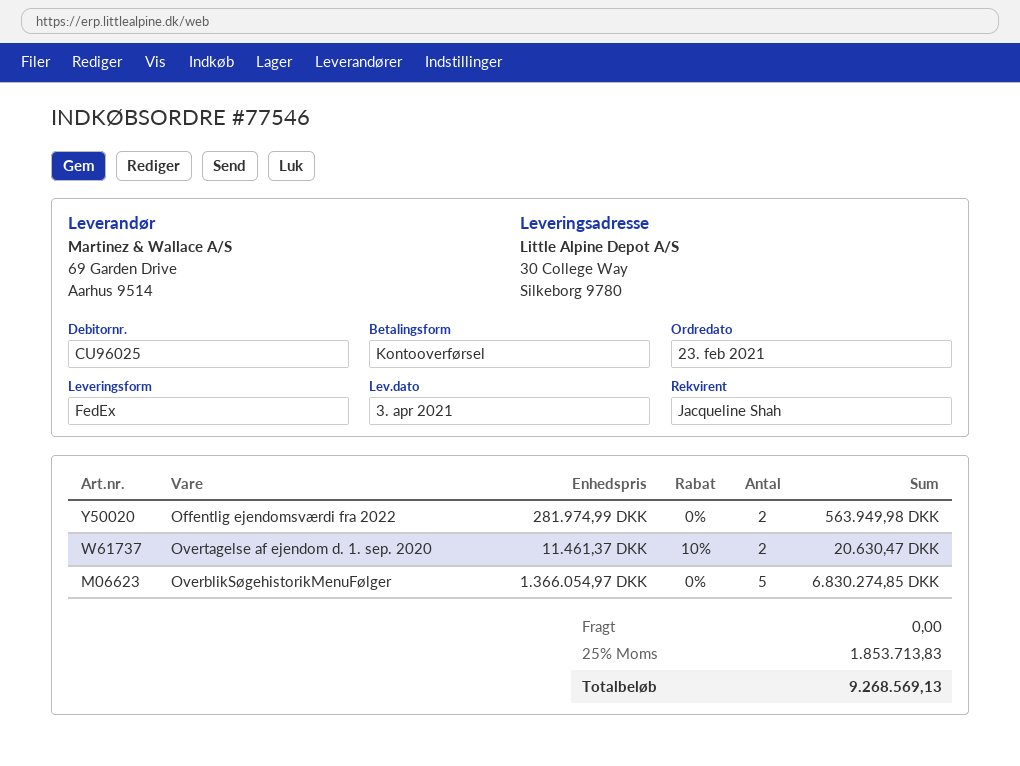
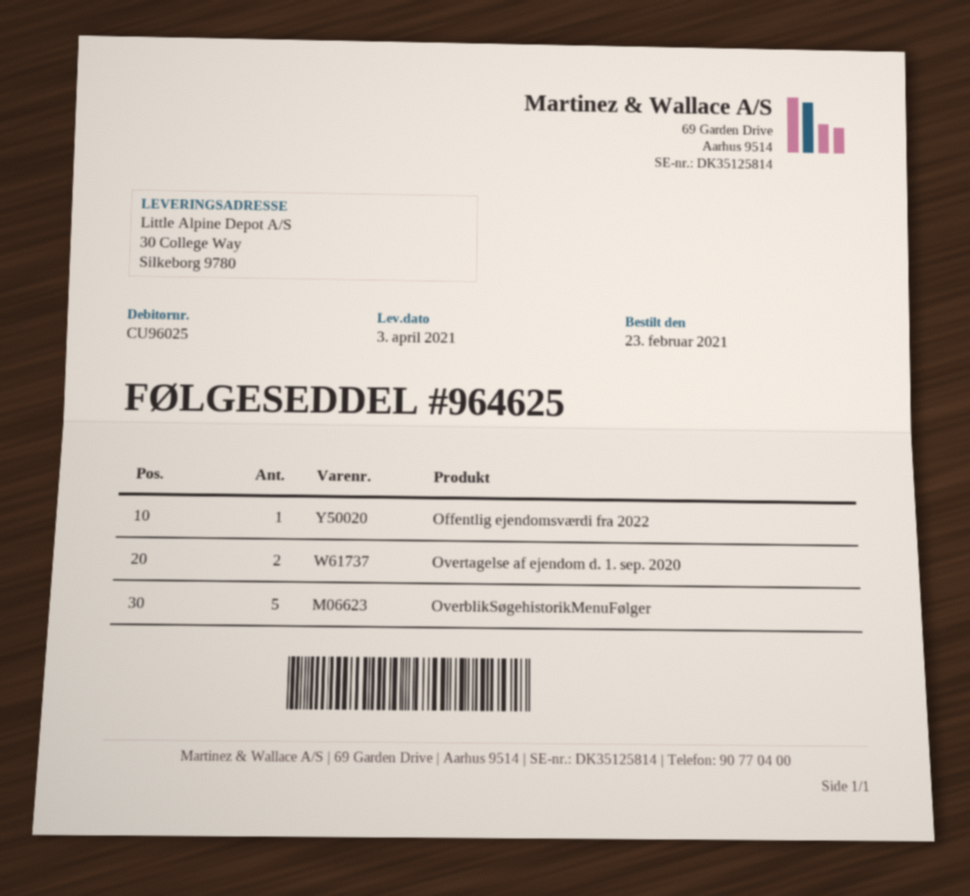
Offentlig ejendomsværdi fra 2022: 2 -> 1

